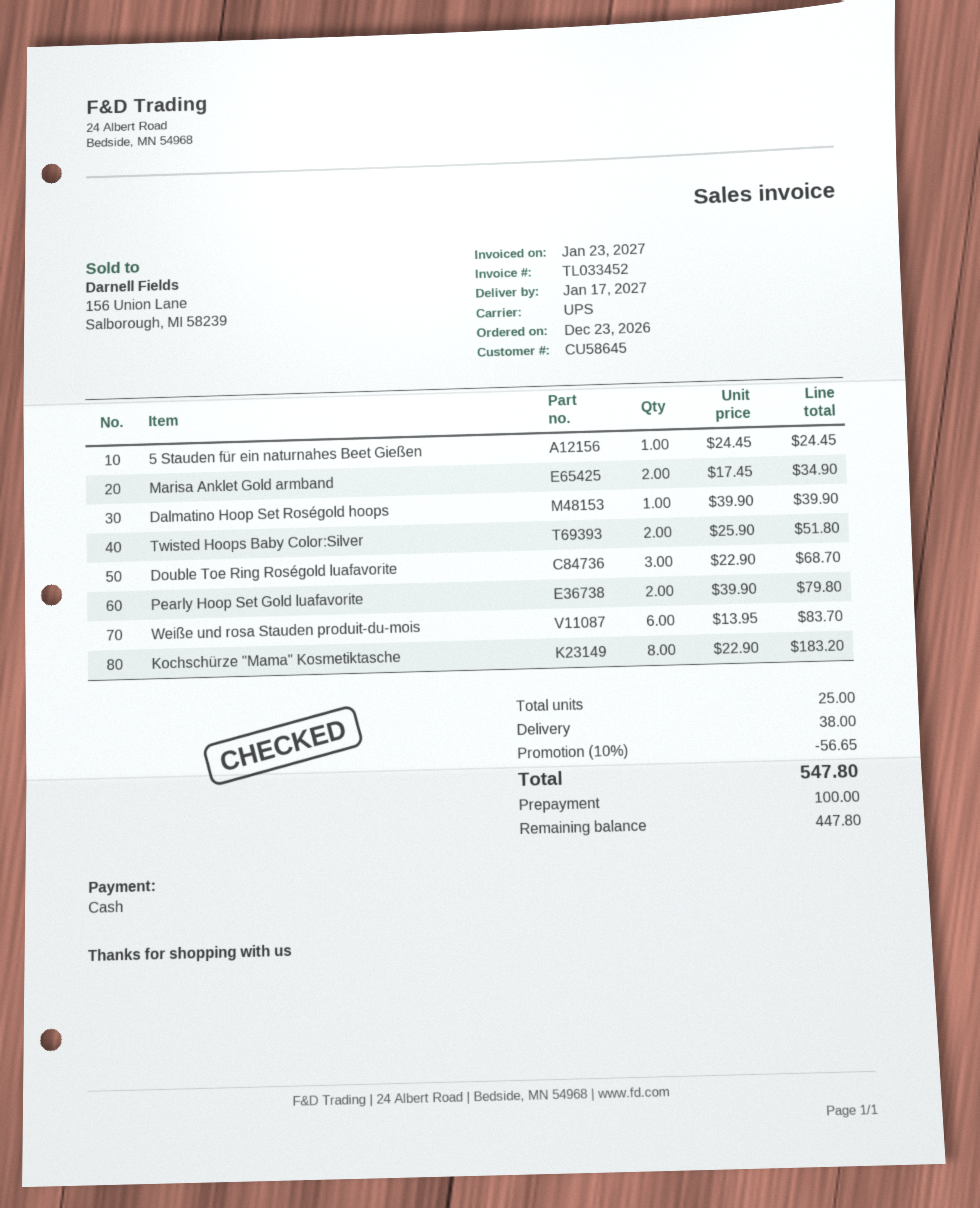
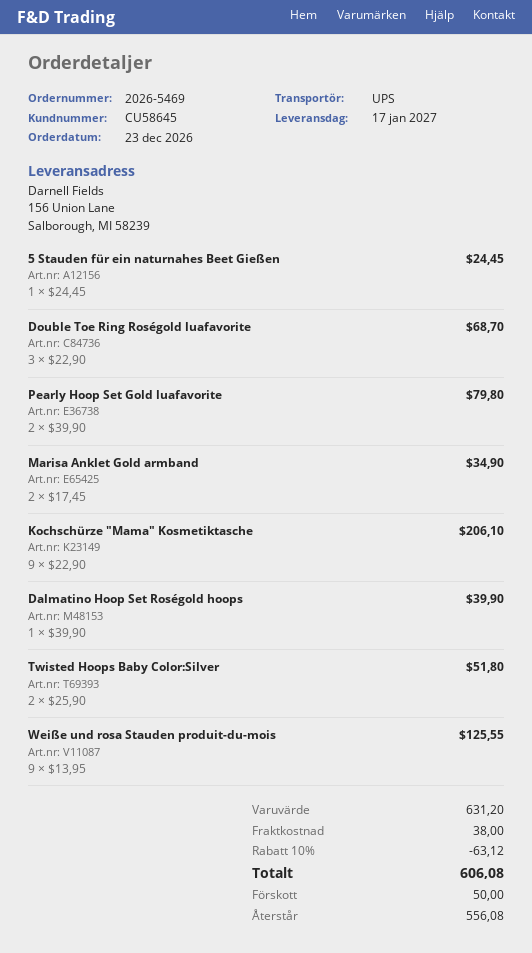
Weiße und rosa Stauden produit-du-mois: 6 x 13.95 = 83.70 -> 9 x 13.95 = 125.55
Kochschürze "Mama" Kosmetiktasche: 8 x 22.90 = 183.20 -> 9 x 22.90 = 206.10
discount: 10% = 56.65 -> 10% = 63.12
total: 547.80 -> 606.08
deposit: 100.00 -> 50.00
balance: 447.80 -> 556.08

